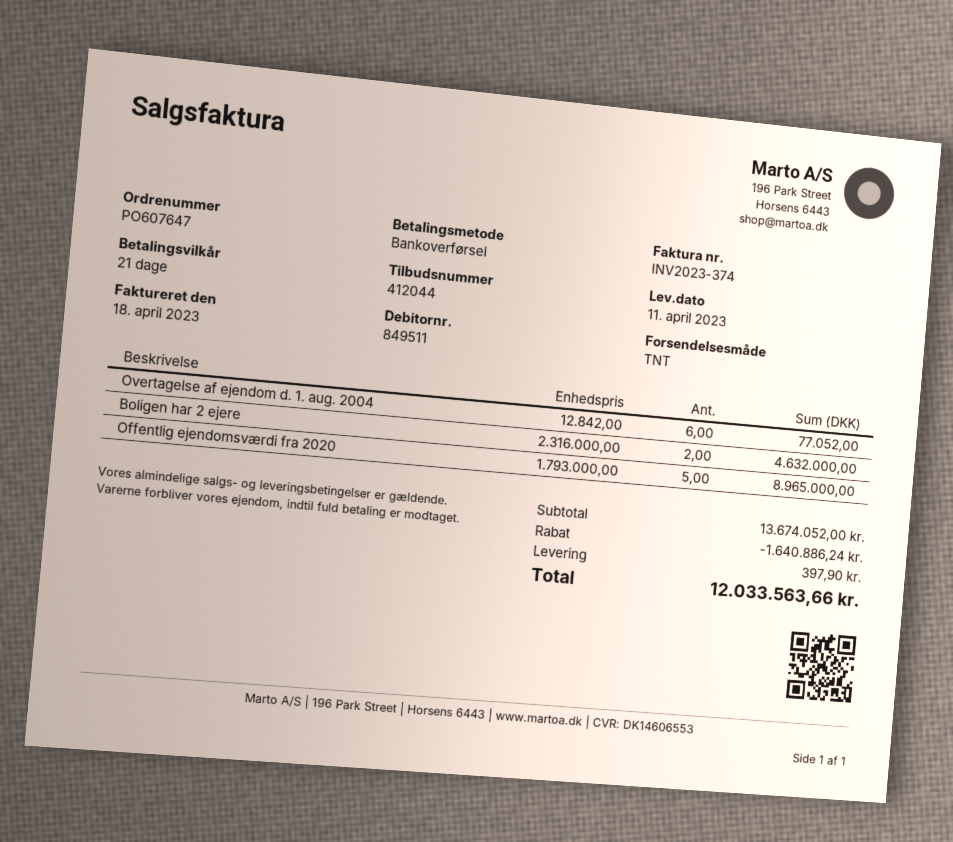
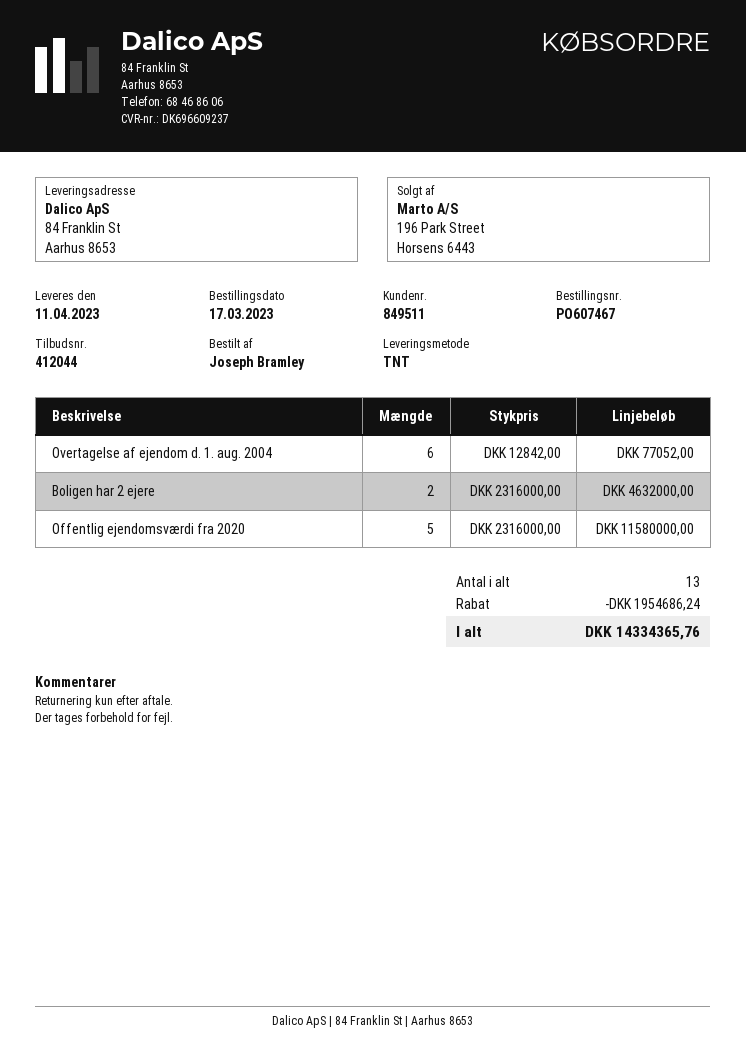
order number: PO607647 -> PO607467
Offentlig ejendomsværdi fra 2020: 5 x 1793000.00 = 8965000.00 -> 5 x 2316000.00 = 11580000.00
discount: 1640886.24 -> 1954686.24
shipping: 397.90 -> none
total: 12033563.66 -> 14334365.76

